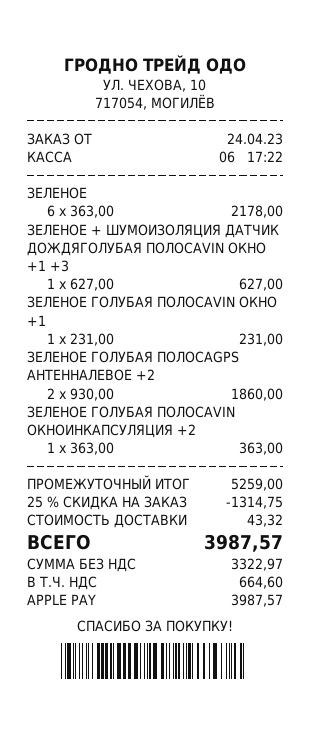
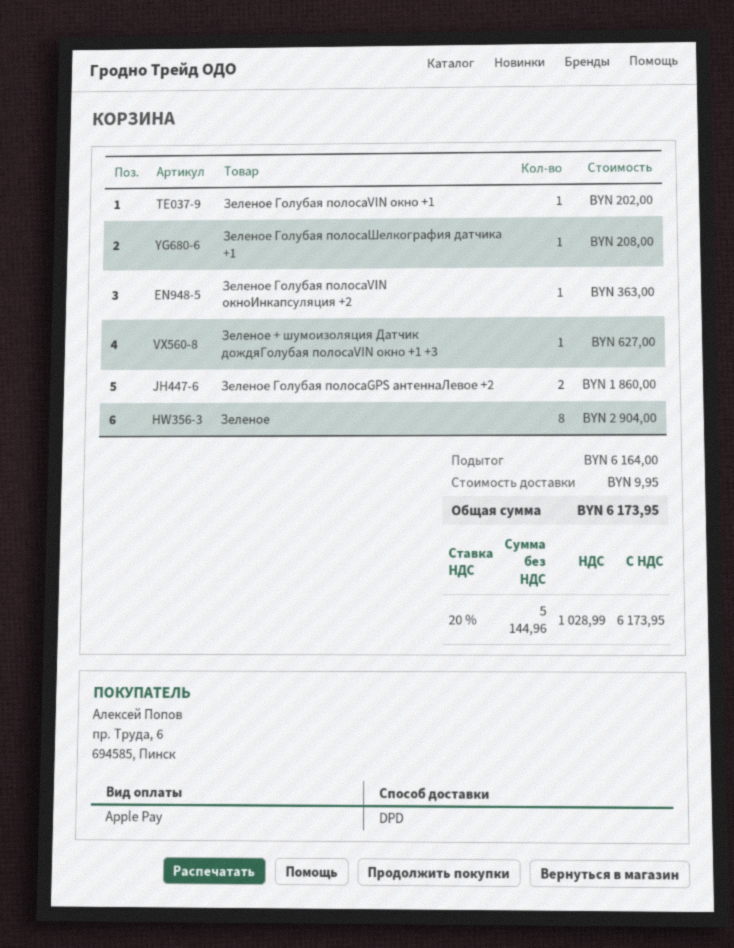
ЗЕЛЕНОЕ: 6 for 2178.00 -> 8 for 2904.00
ЗЕЛЕНОЕ ГОЛУБАЯ ПОЛОСАVIN ОКНО +1: 1 for 231.00 -> 1 for 202.00
Зеленое Голубая полосаШелкография датчика +1: none -> 1 for 208.00
subtotal: 5259.00 -> 6164.00
discount: 25% = 1314.75 -> none
shipping: 43.32 -> 9.95
net: 3322.97 -> 5144.96
tax: 664.60 -> 1028.99
total: 3987.57 -> 6173.95

